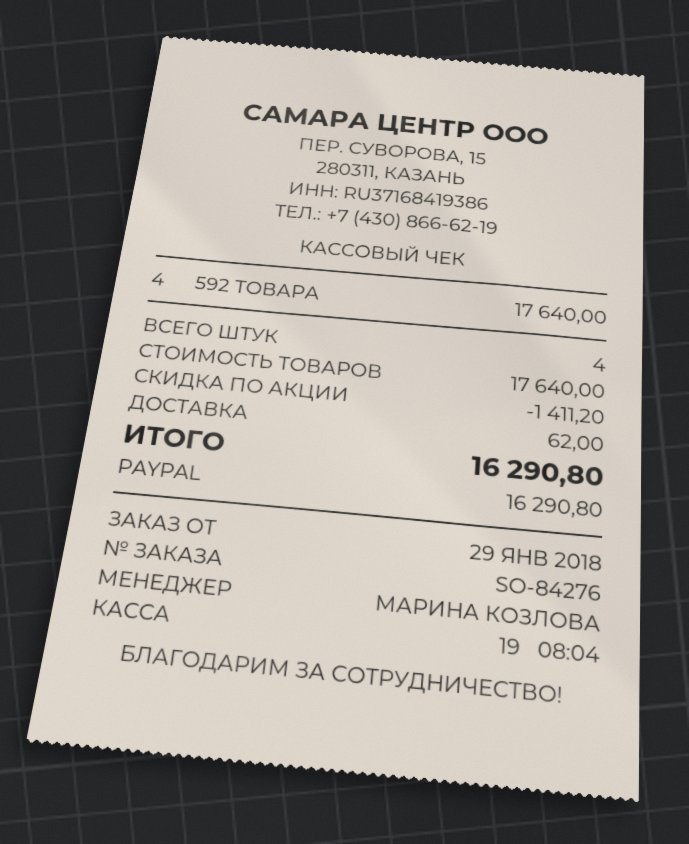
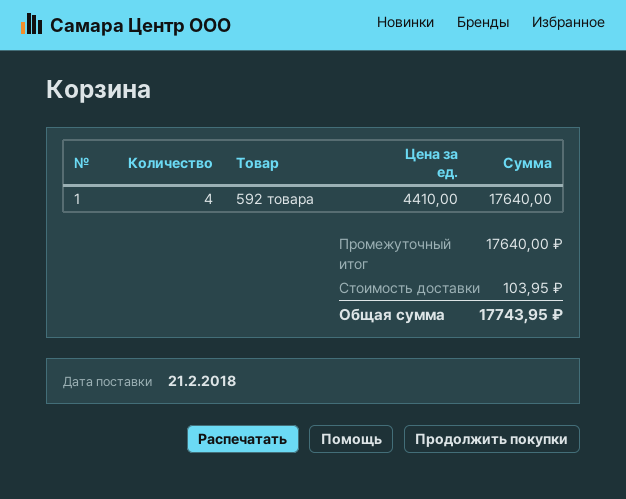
discount: 1411.20 -> none
shipping: 62.00 -> 103.95
total: 16290.80 -> 17743.95

